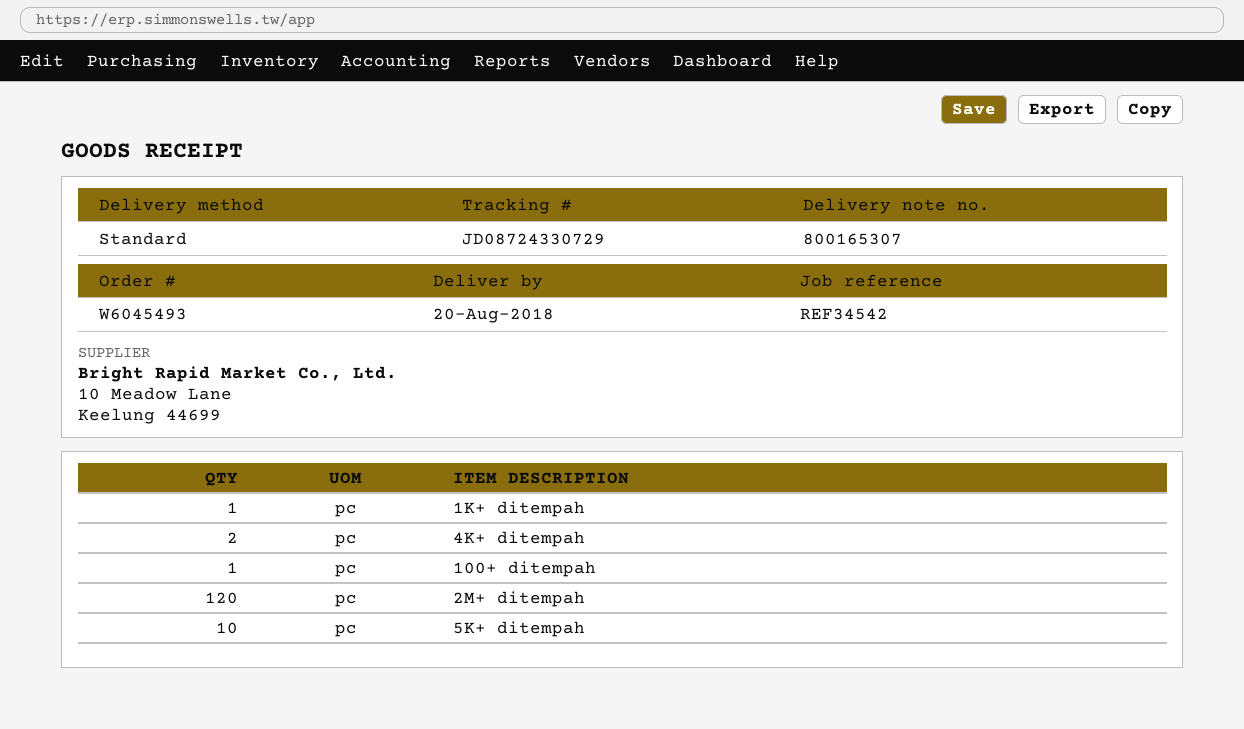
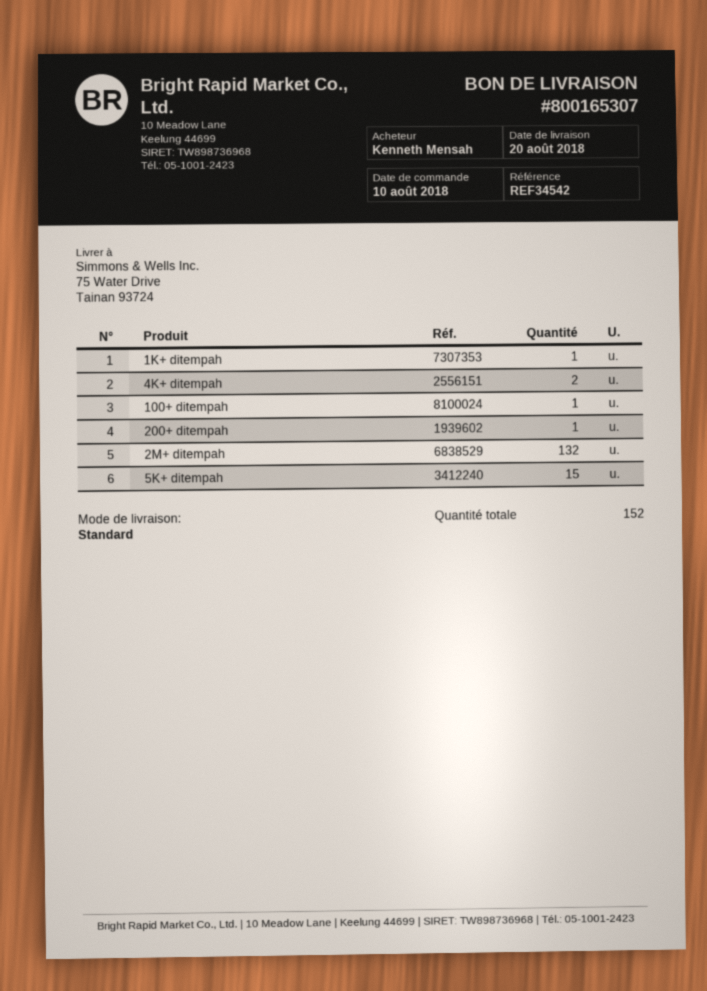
2M+ ditempah: 120 -> 132
5K+ ditempah: 10 -> 15
200+ ditempah: none -> 1

